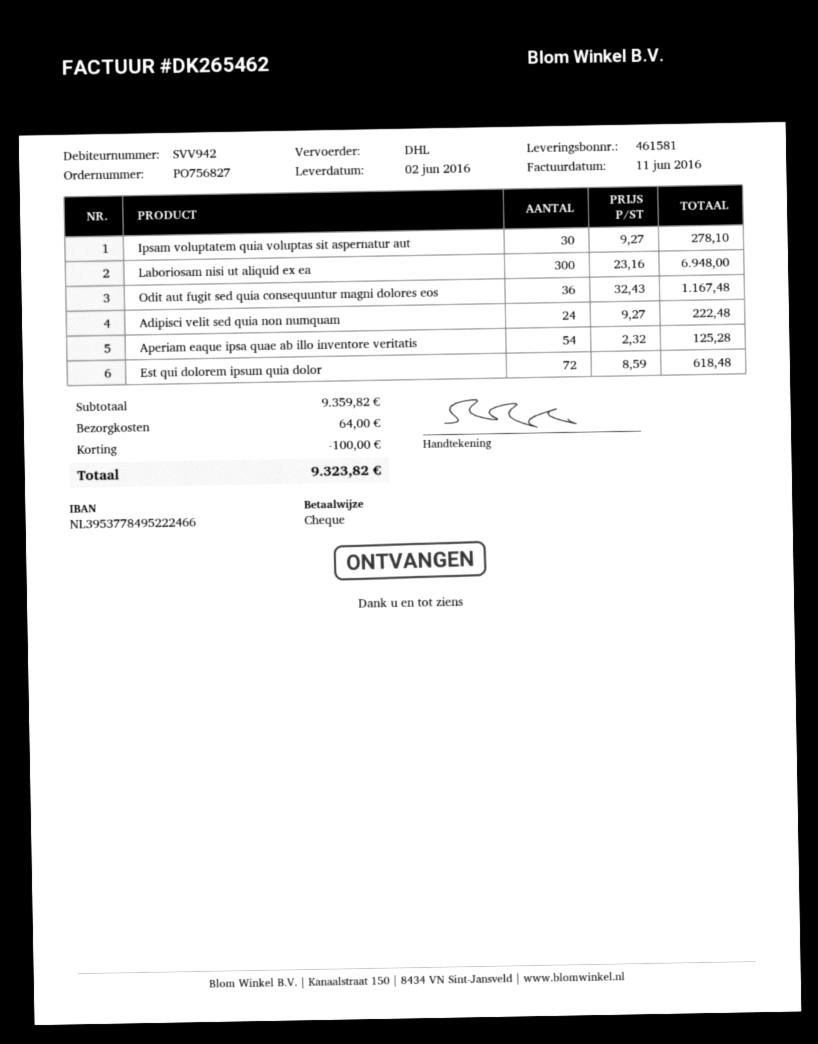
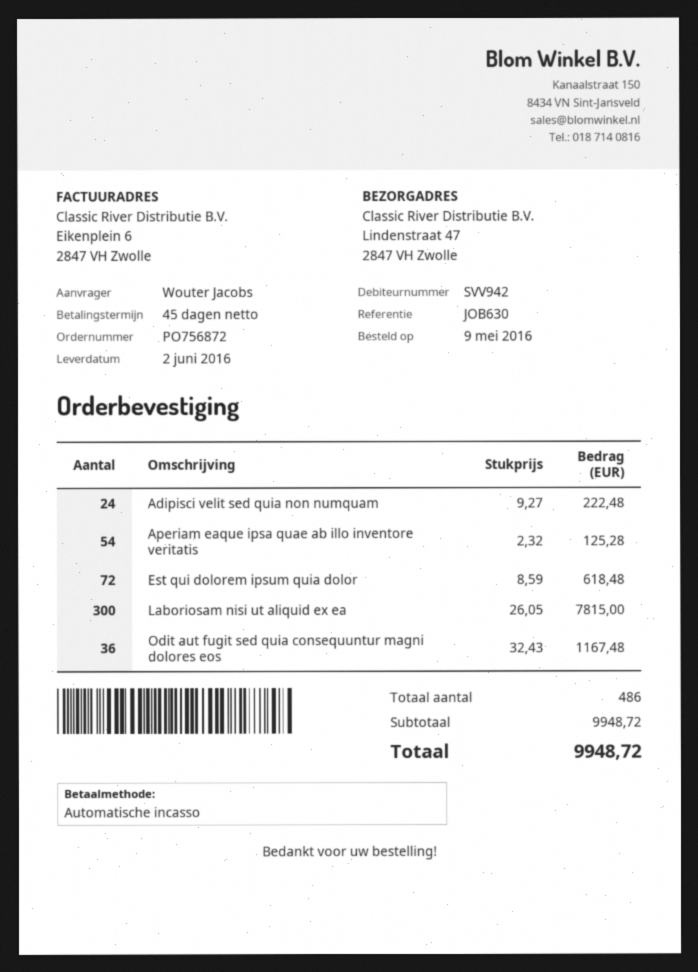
order number: PO756827 -> PO756872
payment method: cheque -> direct debit
Ipsam voluptatem quia voluptas sit aspernatur aut: 30 x 9.27 = 278.10 -> none
Laboriosam nisi ut aliquid ex ea: 300 x 23.16 = 6948.00 -> 300 x 26.05 = 7815.00
subtotal: 9359.82 -> 9948.72
discount: 100.00 -> none
shipping: 64.00 -> none
total: 9323.82 -> 9948.72

